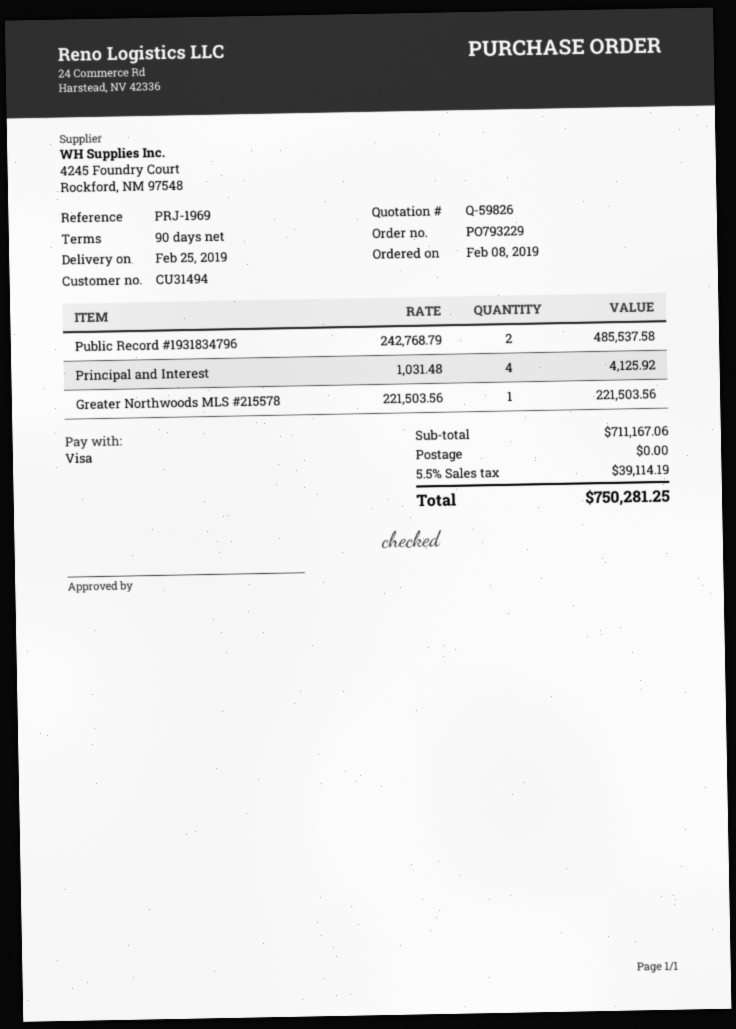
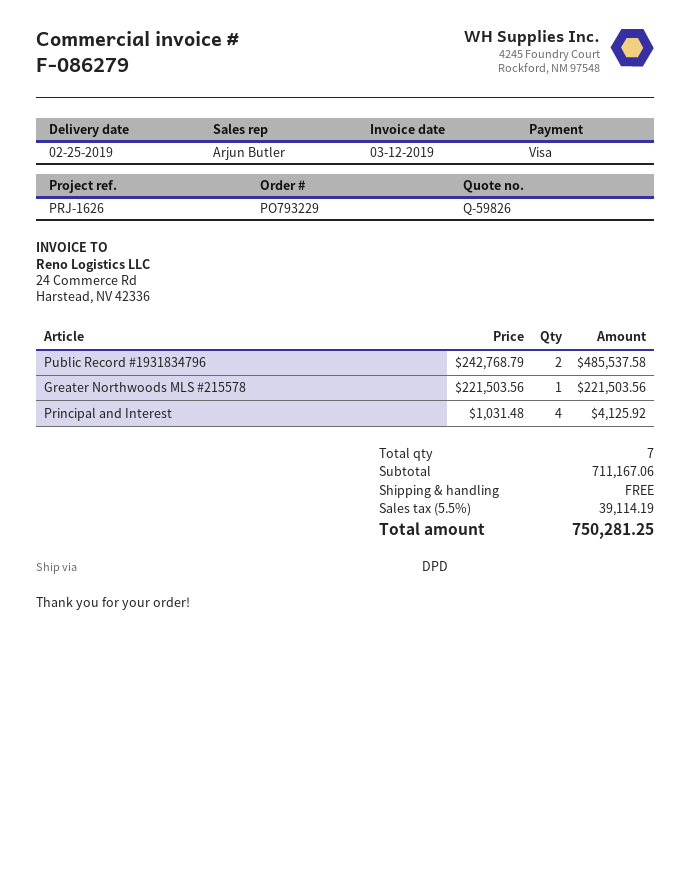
reference: PRJ-1969 -> PRJ-1626

